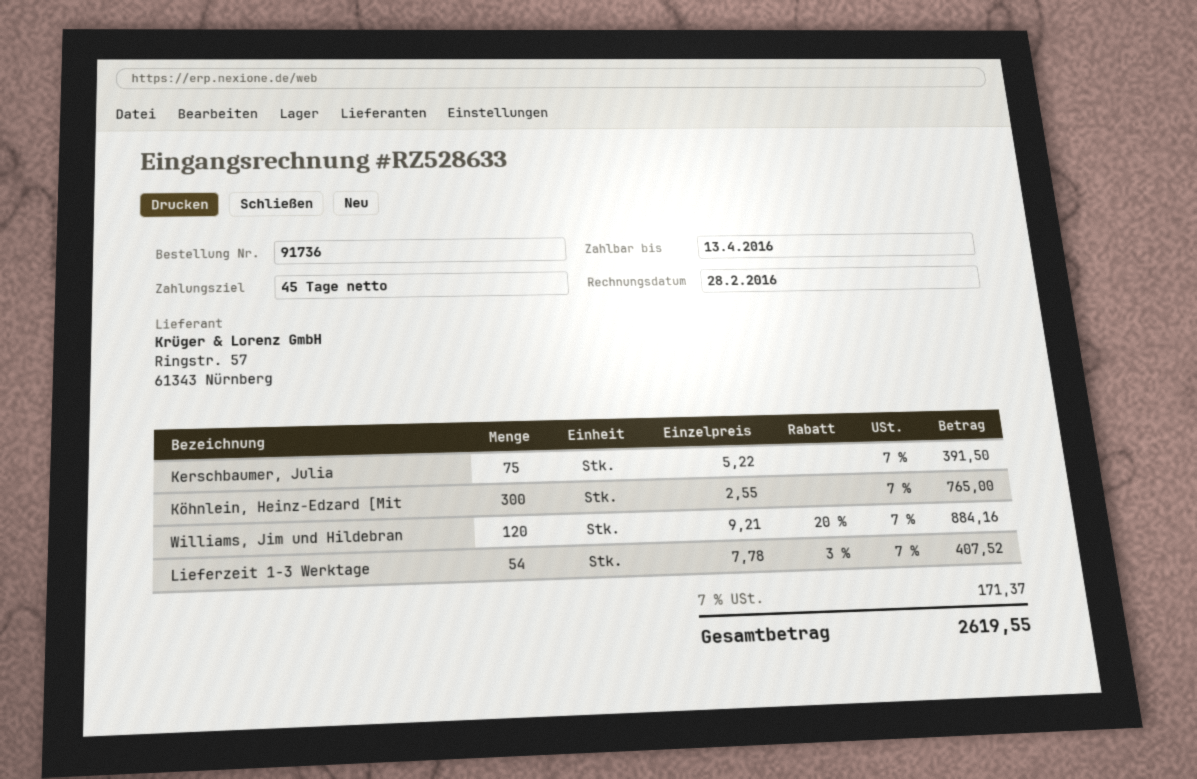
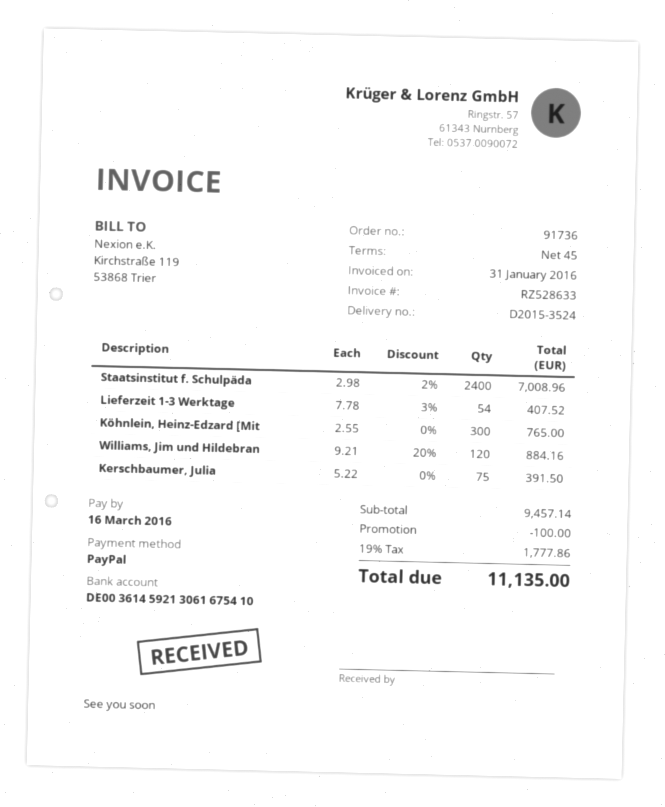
invoice date: 2016-02-28 -> 2016-01-31
due date: 2016-04-13 -> 2016-03-16
Staatsinstitut f. Schulpäda: none -> 2400 x 2.98 - 2% = 7008.96
discount: none -> 100.00
tax: 7% = 171.37 -> 19% = 1777.86
total: 2619.55 -> 11135.00

